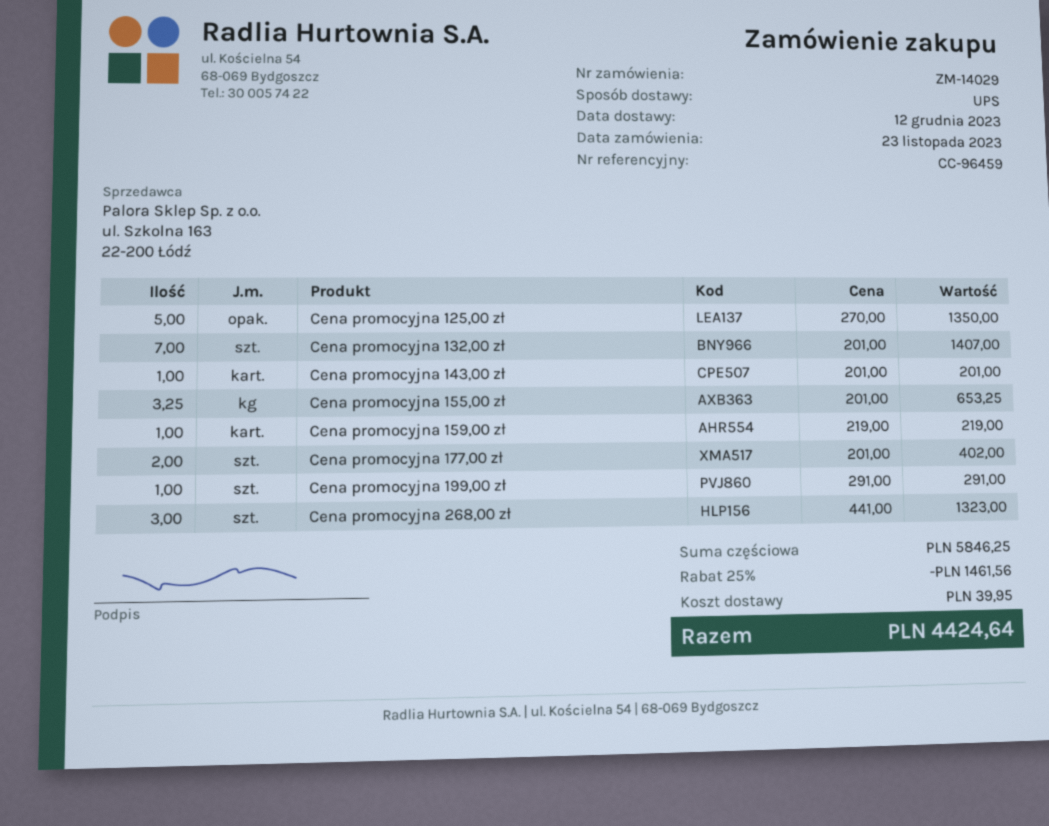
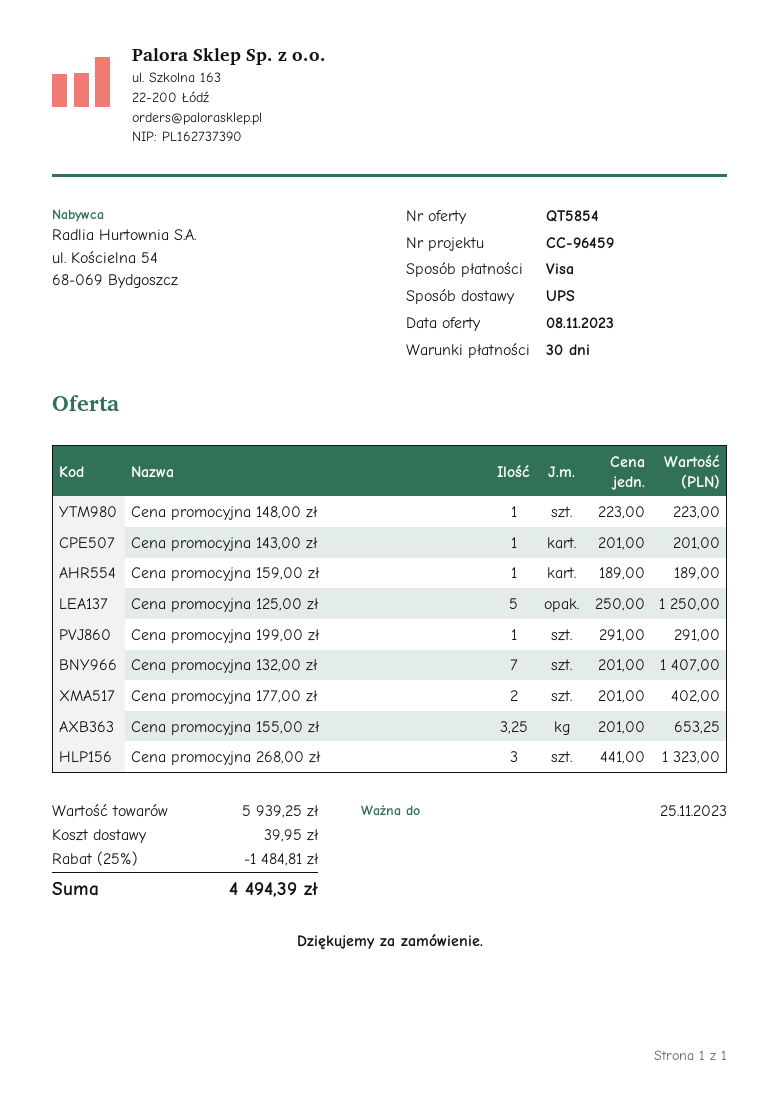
Cena promocyjna 125,00 zł: 5 x 270.00 = 1350.00 -> 5 x 250.00 = 1250.00
Cena promocyjna 159,00 zł: 1 x 219.00 = 219.00 -> 1 x 189.00 = 189.00
Cena promocyjna 148,00 zł: none -> 1 x 223.00 = 223.00
subtotal: 5846.25 -> 5939.25
discount: 25% = 1461.56 -> 25% = 1484.81
total: 4424.64 -> 4494.39

